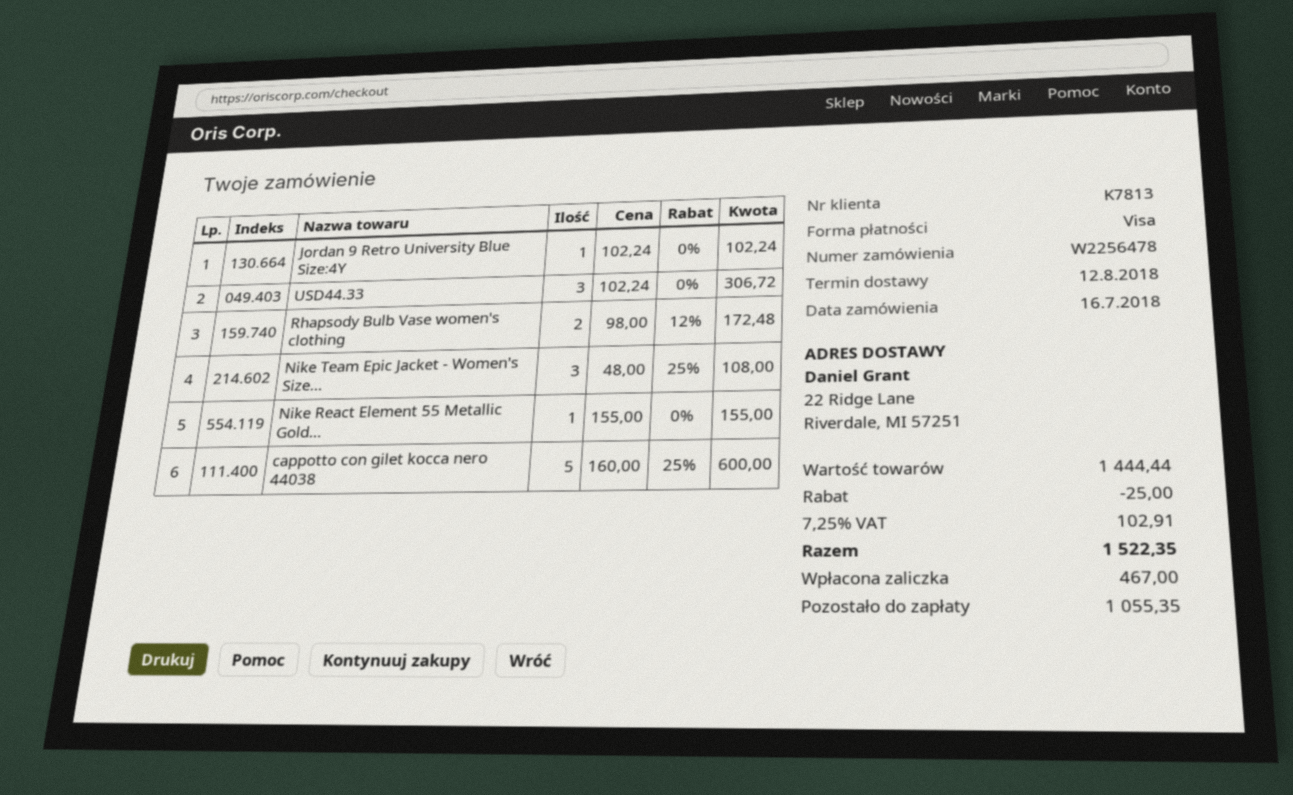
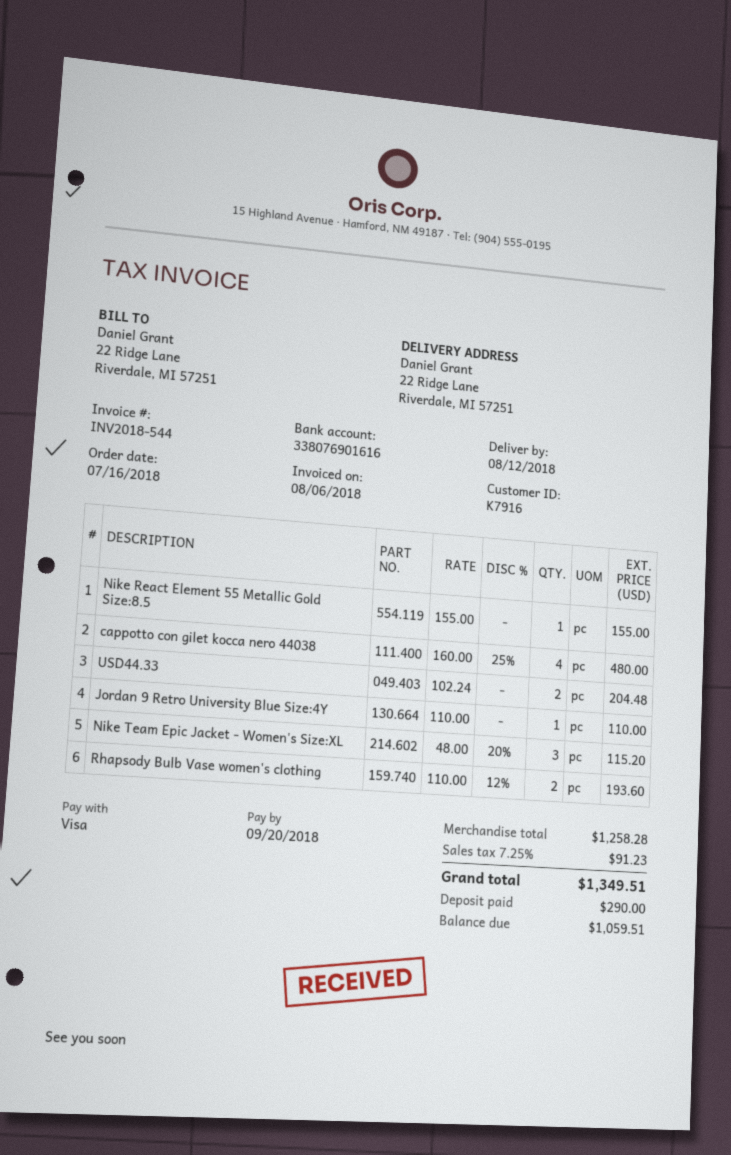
customer number: K7813 -> K7916
Jordan 9 Retro University Blue Size:4Y: 1 x 102.24 = 102.24 -> 1 x 110.00 = 110.00
USD44.33: 3 x 102.24 = 306.72 -> 2 x 102.24 = 204.48
Rhapsody Bulb Vase women's clothing: 2 x 98.00 - 12% = 172.48 -> 2 x 110.00 - 12% = 193.60
Nike Team Epic Jacket - Women's Size...: 3 x 48.00 - 25% = 108.00 -> 3 x 48.00 - 20% = 115.20
cappotto con gilet kocca nero 44038: 5 x 160.00 - 25% = 600.00 -> 4 x 160.00 - 25% = 480.00
subtotal: 1444.44 -> 1258.28
discount: 25.00 -> none
tax: 7.25% = 102.91 -> 7.25% = 91.23
total: 1522.35 -> 1349.51
deposit: 467.00 -> 290.00
balance: 1055.35 -> 1059.51

